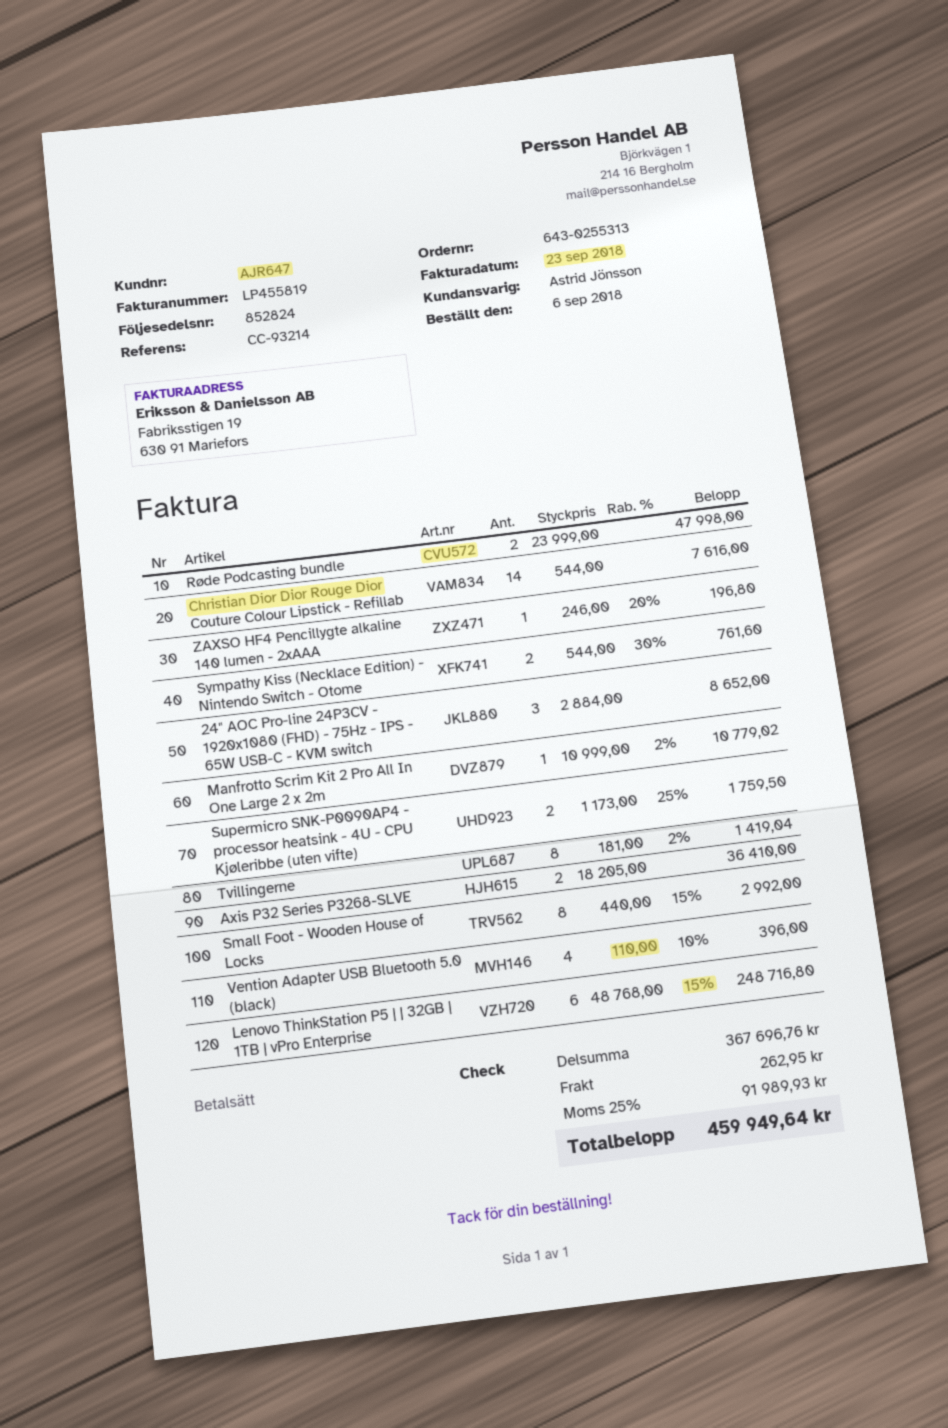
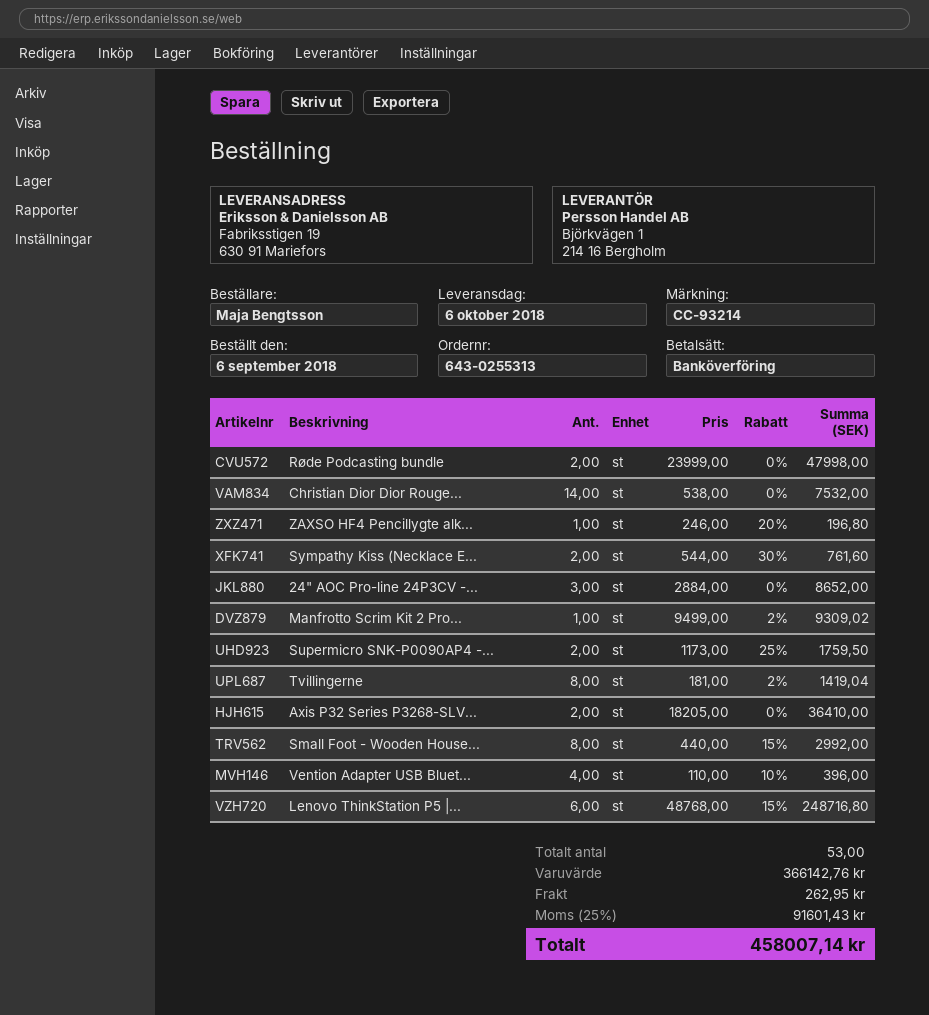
payment method: cheque -> bank transfer
Christian Dior Dior Rouge Dior Couture Colour Lipstick - Refillab: 14 x 544.00 = 7616.00 -> 14 x 538.00 = 7532.00
Manfrotto Scrim Kit 2 Pro All In One Large 2 x 2m: 1 x 10999.00 - 2% = 10779.02 -> 1 x 9499.00 - 2% = 9309.02
subtotal: 367696.76 -> 366142.76
tax: 25% = 91989.93 -> 25% = 91601.43
total: 459949.64 -> 458007.14

